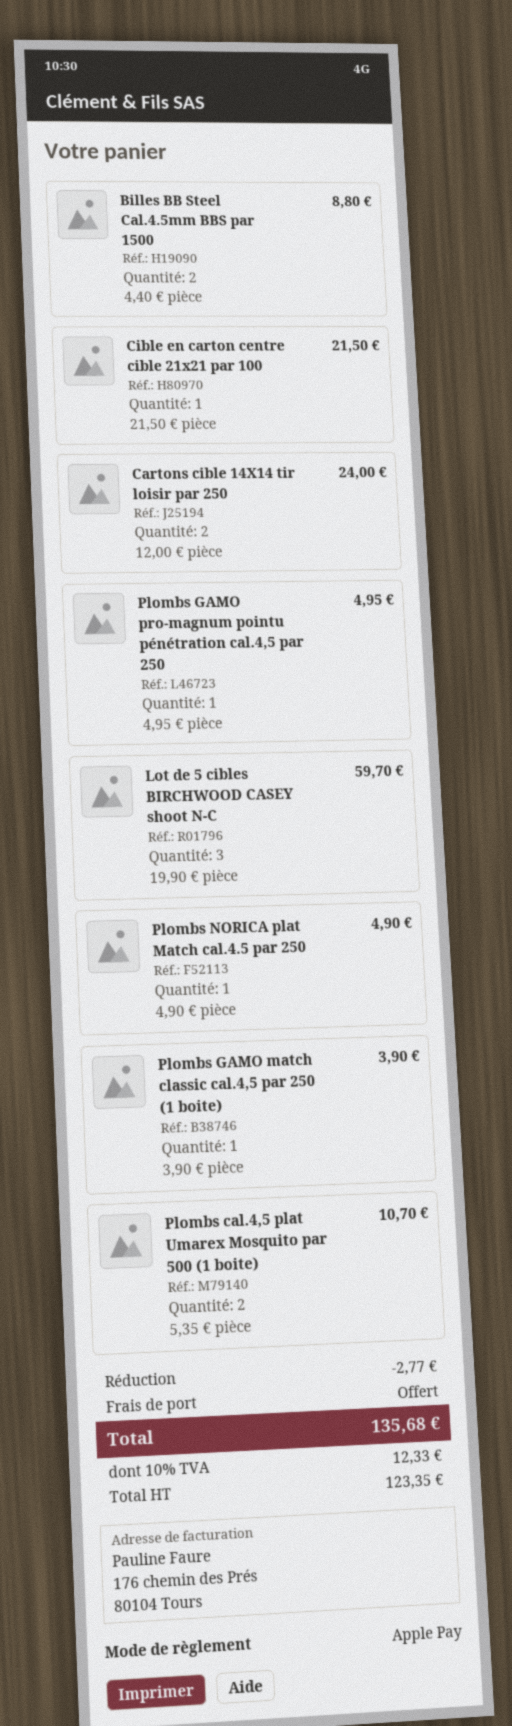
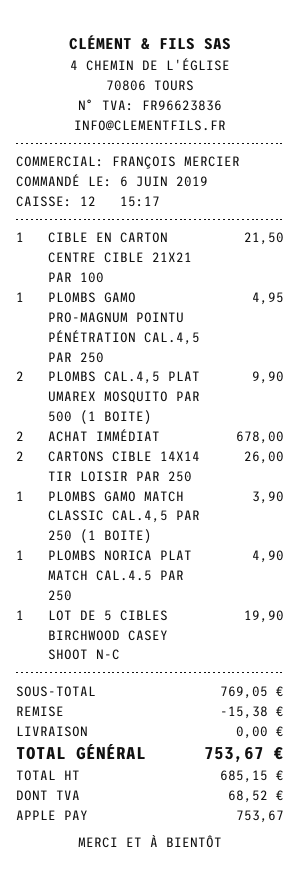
Billes BB Steel Cal.4.5mm BBS par 1500: 2 for 8.80 -> none
Cartons cible 14X14 tir loisir par 250: 2 for 24.00 -> 2 for 26.00
Lot de 5 cibles BIRCHWOOD CASEY shoot N-C: 3 for 59.70 -> 1 for 19.90
Plombs cal.4,5 plat Umarex Mosquito par 500 (1 boite): 2 for 10.70 -> 2 for 9.90
ACHAT IMMÉDIAT: none -> 2 for 678.00
discount: 2.77 -> 15.38
net: 123.35 -> 685.15
tax: 12.33 -> 68.52
total: 135.68 -> 753.67

